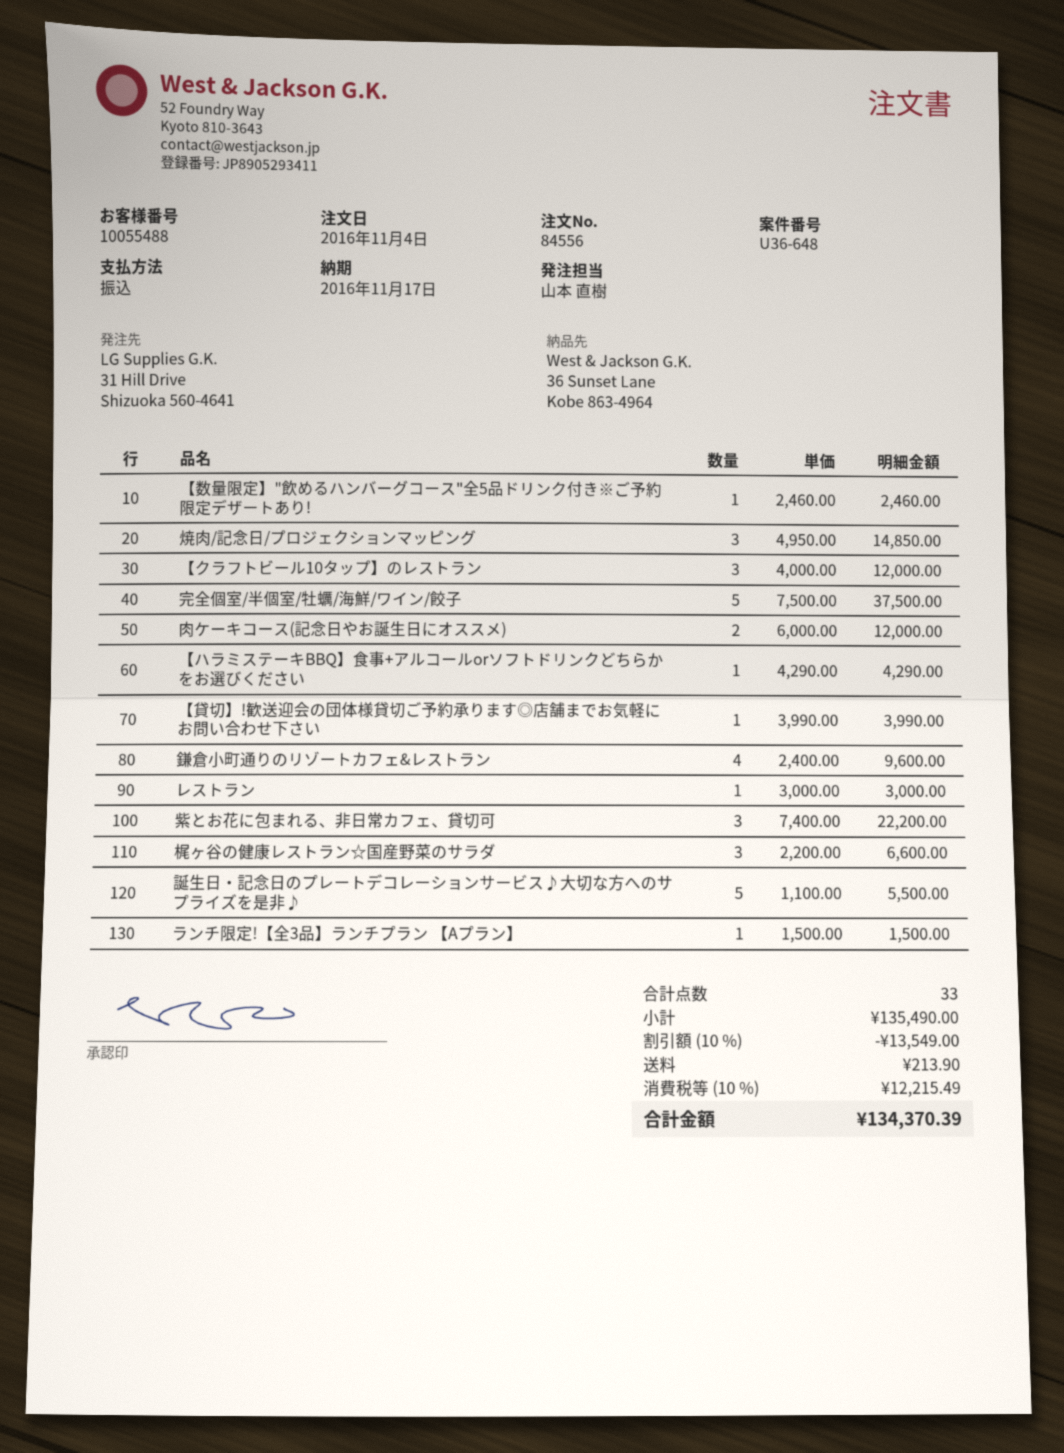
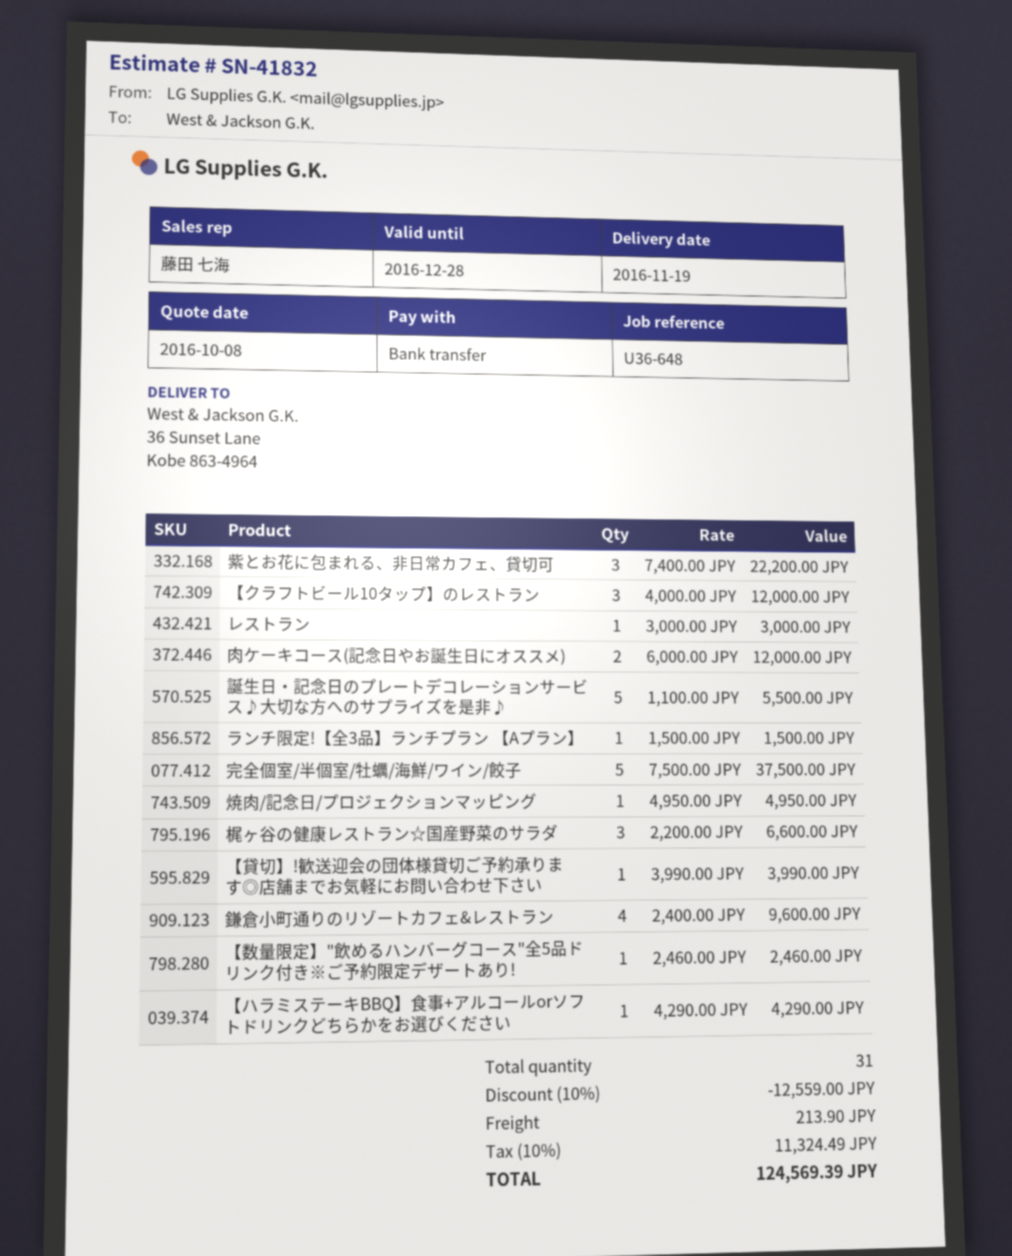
delivery date: 2016-11-17 -> 2016-11-19
焼肉/記念日/プロジェクションマッピング: 3 x 4950.00 = 14850.00 -> 1 x 4950.00 = 4950.00
total quantity: 33 -> 31
discount: 10% = 13549.00 -> 10% = 12559.00
tax: 10% = 12215.49 -> 10% = 11324.49
total: 134370.39 -> 124569.39

